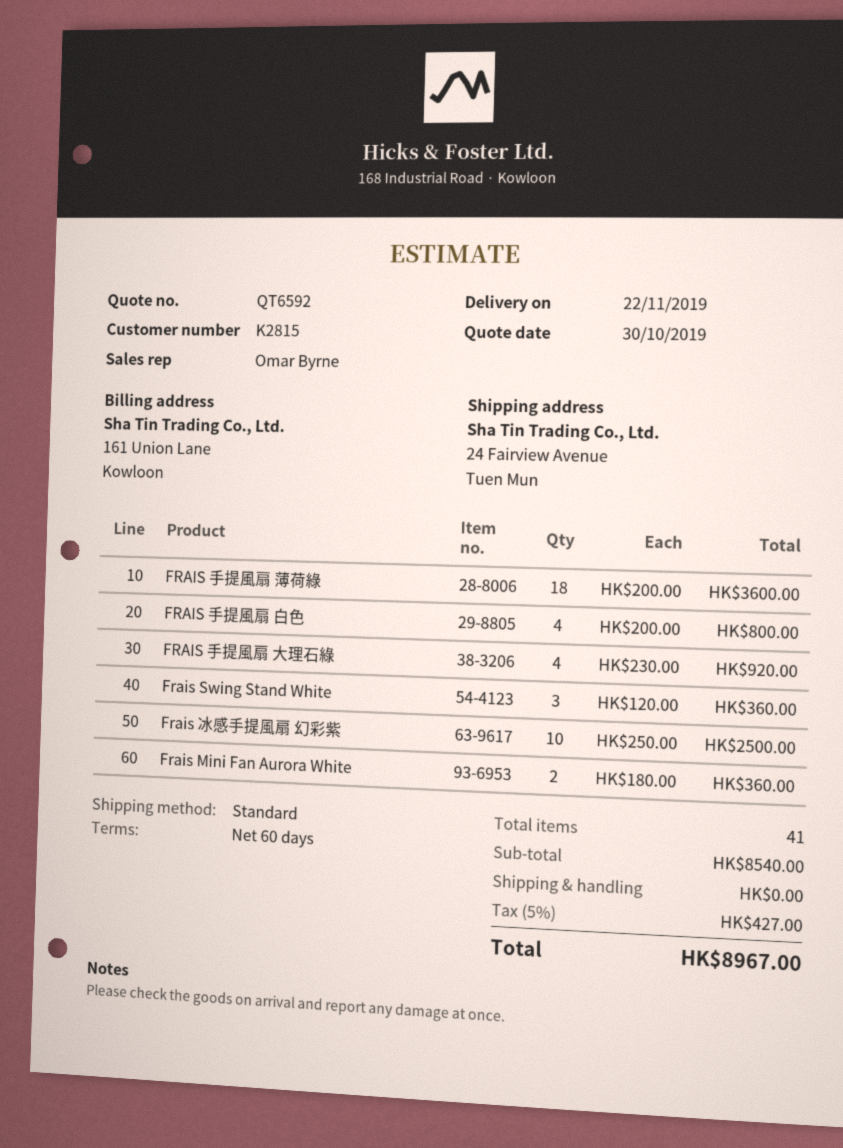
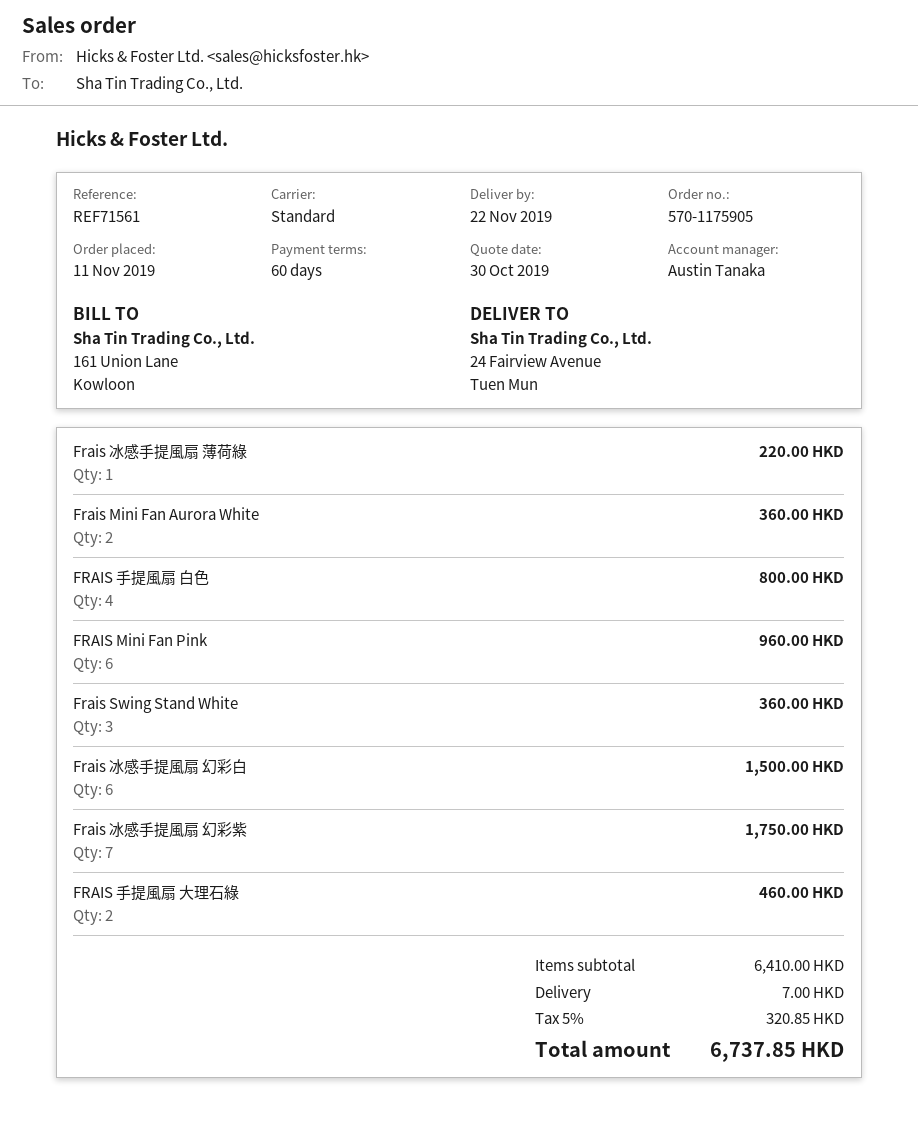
sales rep: Omar Byrne -> Austin Tanaka
FRAIS 手提風扇 薄荷綠: 18 for 3600.00 -> none
FRAIS 手提風扇 大理石綠: 4 for 920.00 -> 2 for 460.00
Frais 冰感手提風扇 幻彩紫: 10 for 2500.00 -> 7 for 1750.00
Frais 冰感手提風扇 薄荷綠: none -> 1 for 220.00
FRAIS Mini Fan Pink: none -> 6 for 960.00
Frais 冰感手提風扇 幻彩白: none -> 6 for 1500.00
subtotal: 8540.00 -> 6410.00
shipping: 0.00 -> 7.00
tax: 5% = 427.00 -> 5% = 320.85
total: 8967.00 -> 6737.85

